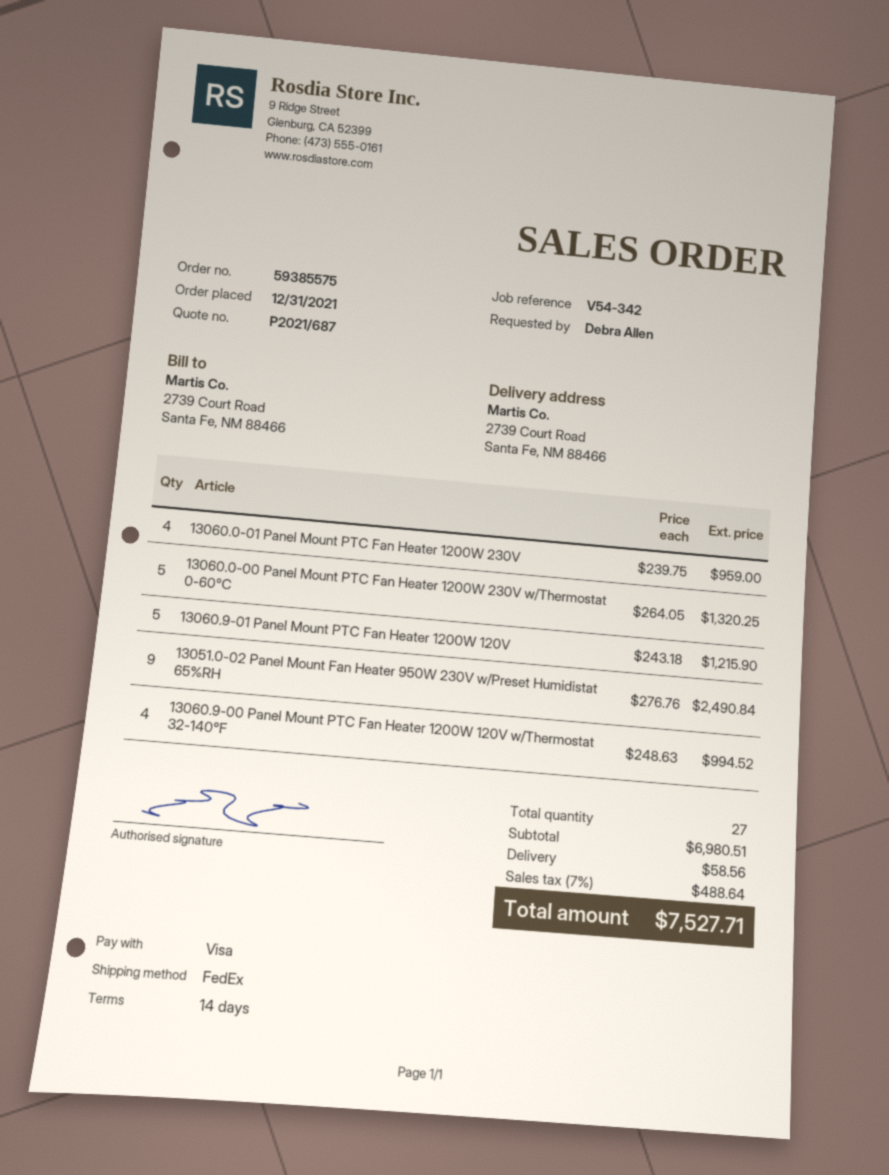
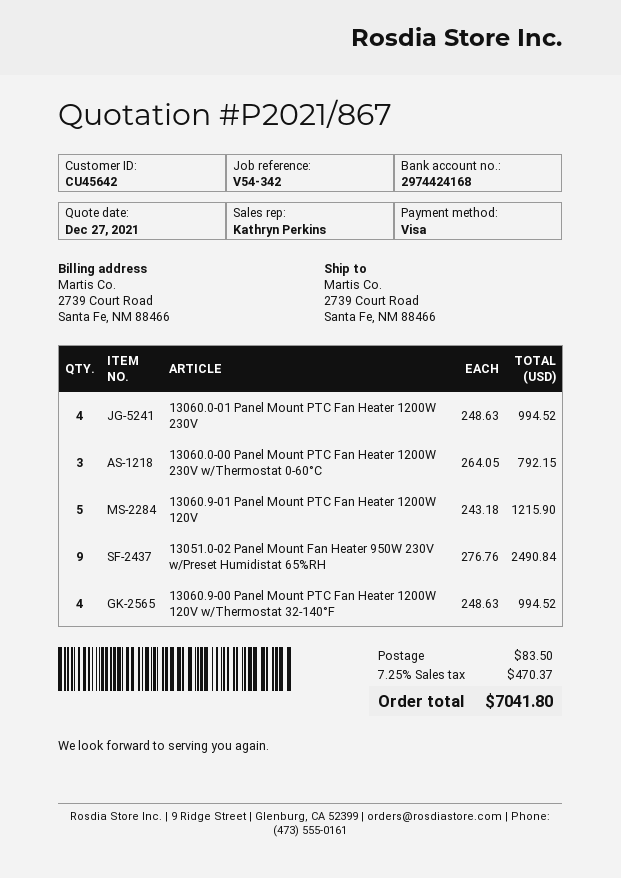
quote number: P2021/687 -> P2021/867
13060.0-01 Panel Mount PTC Fan Heater 1200W 230V: 4 x 239.75 = 959.00 -> 4 x 248.63 = 994.52
13060.0-00 Panel Mount PTC Fan Heater 1200W 230V w/Thermostat 0-60°C: 5 x 264.05 = 1320.25 -> 3 x 264.05 = 792.15
shipping: 58.56 -> 83.50
tax: 7% = 488.64 -> 7.25% = 470.37
total: 7527.71 -> 7041.80

